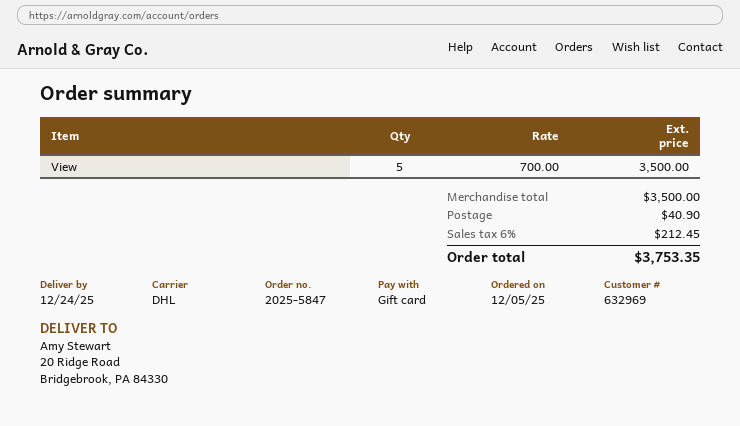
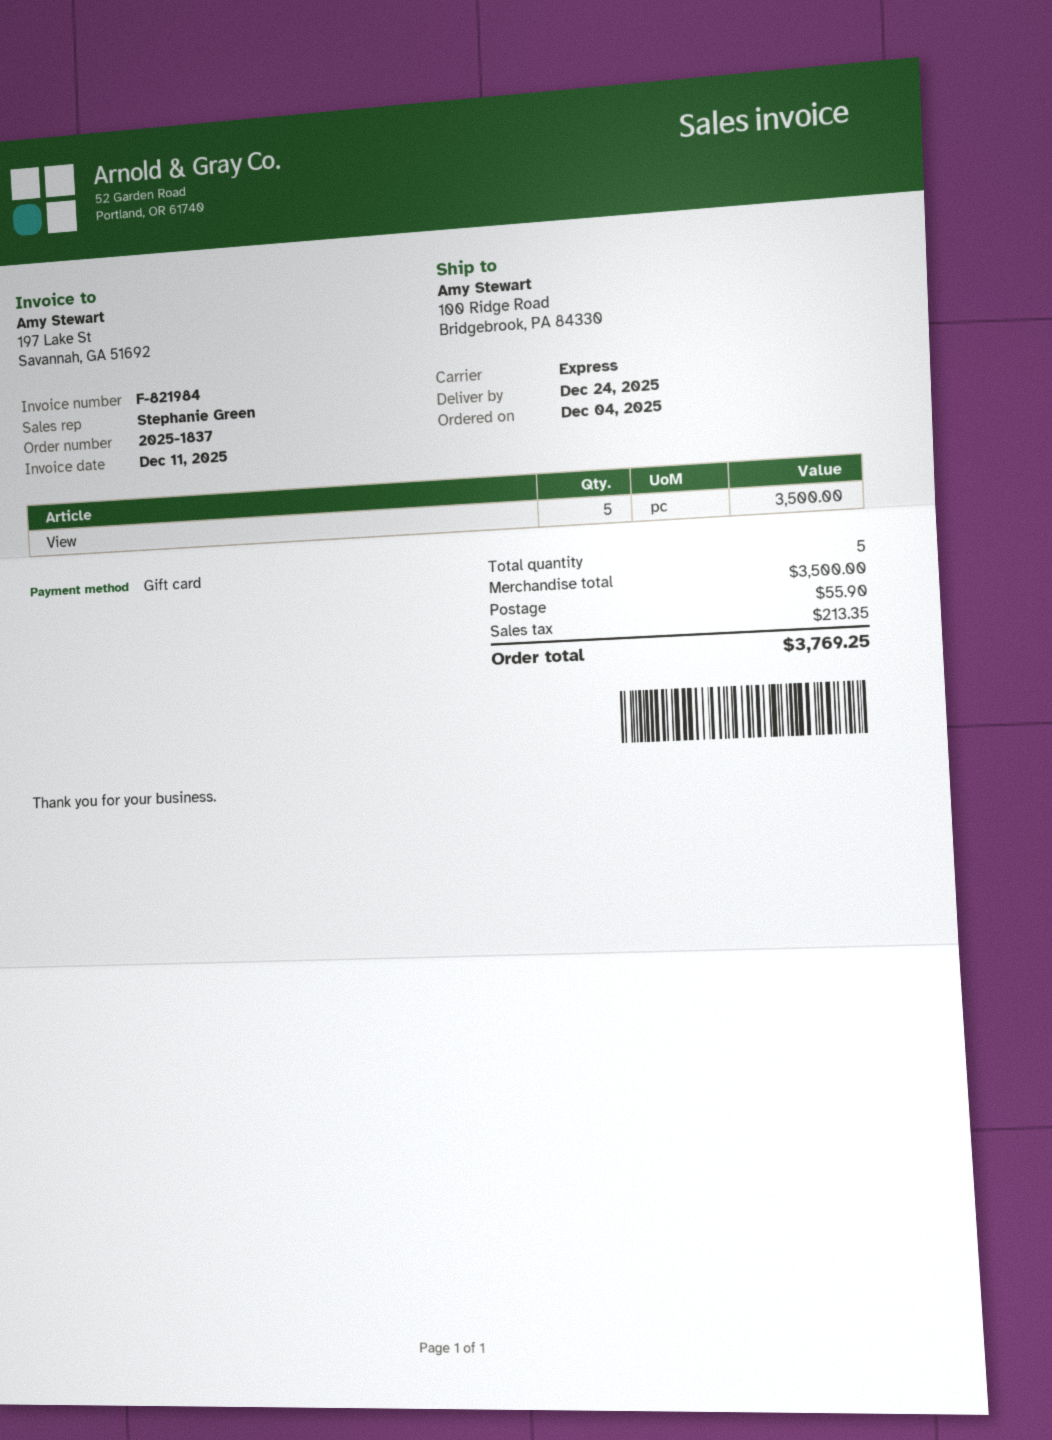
order number: 2025-5847 -> 2025-1837
order date: 2025-12-05 -> 2025-12-04
shipping method: DHL -> express
ship to: 20 Ridge Road, Bridgebrook, PA 84330 -> 100 Ridge Road, Bridgebrook, PA 84330
shipping: 40.90 -> 55.90
tax: 212.45 -> 213.35
total: 3753.35 -> 3769.25

